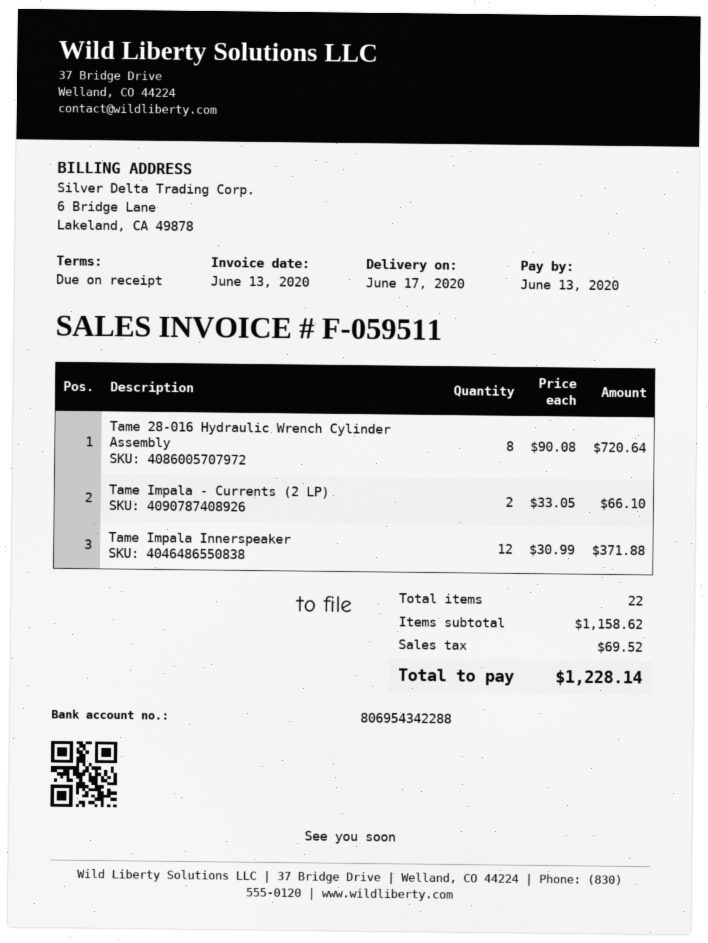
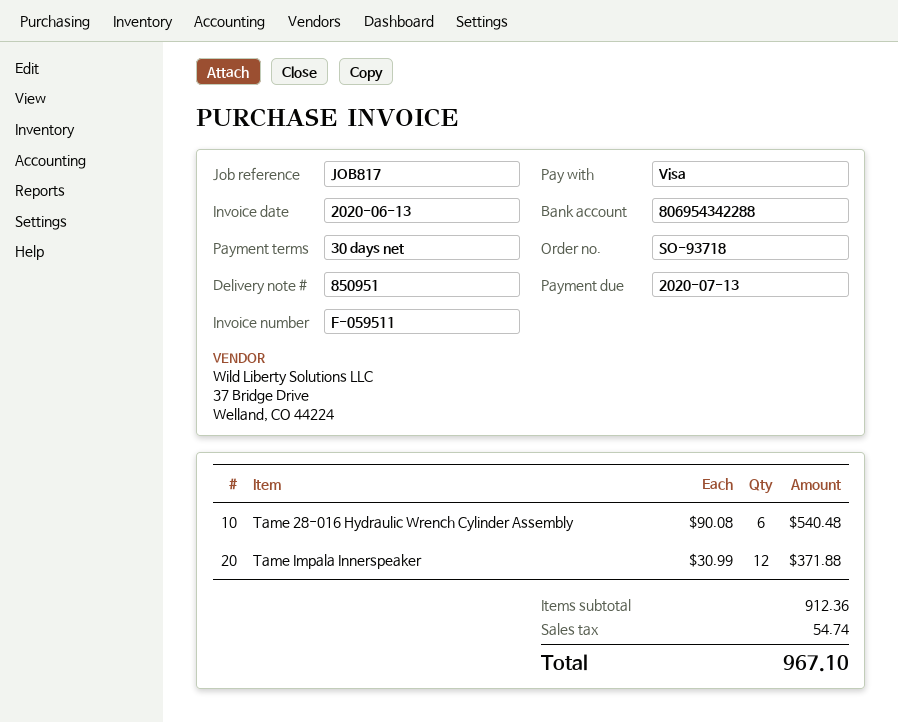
payment terms: on receipt -> 30 days
due date: 2020-06-13 -> 2020-07-13
Tame 28-016 Hydraulic Wrench Cylinder Assembly: 8 x 90.08 = 720.64 -> 6 x 90.08 = 540.48
Tame Impala - Currents (2 LP): 2 x 33.05 = 66.10 -> none
subtotal: 1158.62 -> 912.36
tax: 69.52 -> 54.74
total: 1228.14 -> 967.10

